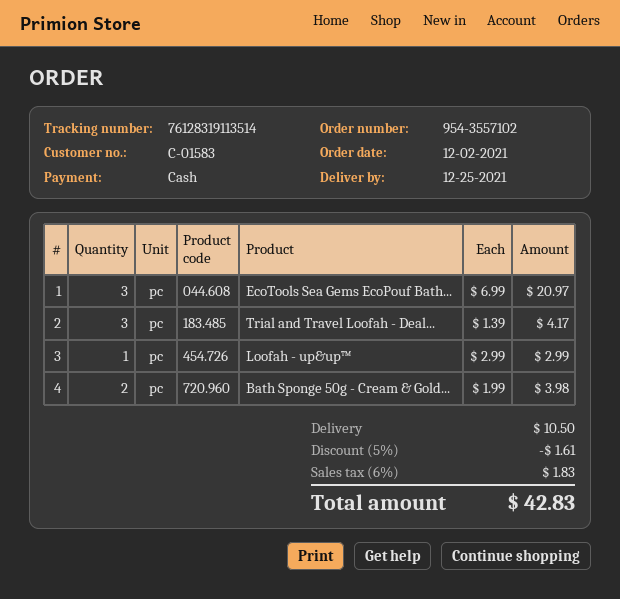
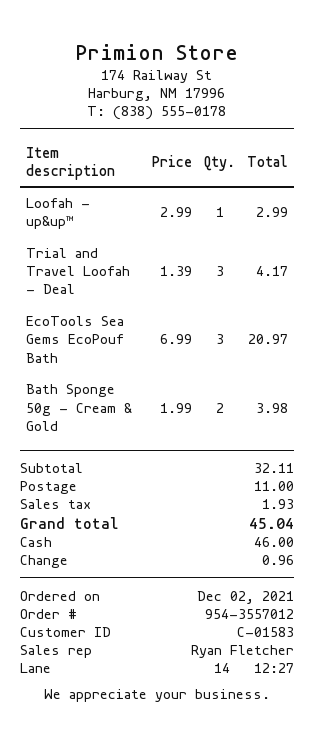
order number: 954-3557102 -> 954-3557012
discount: 5% = 1.61 -> none
shipping: 10.50 -> 11.00
tax: 1.83 -> 1.93
total: 42.83 -> 45.04

